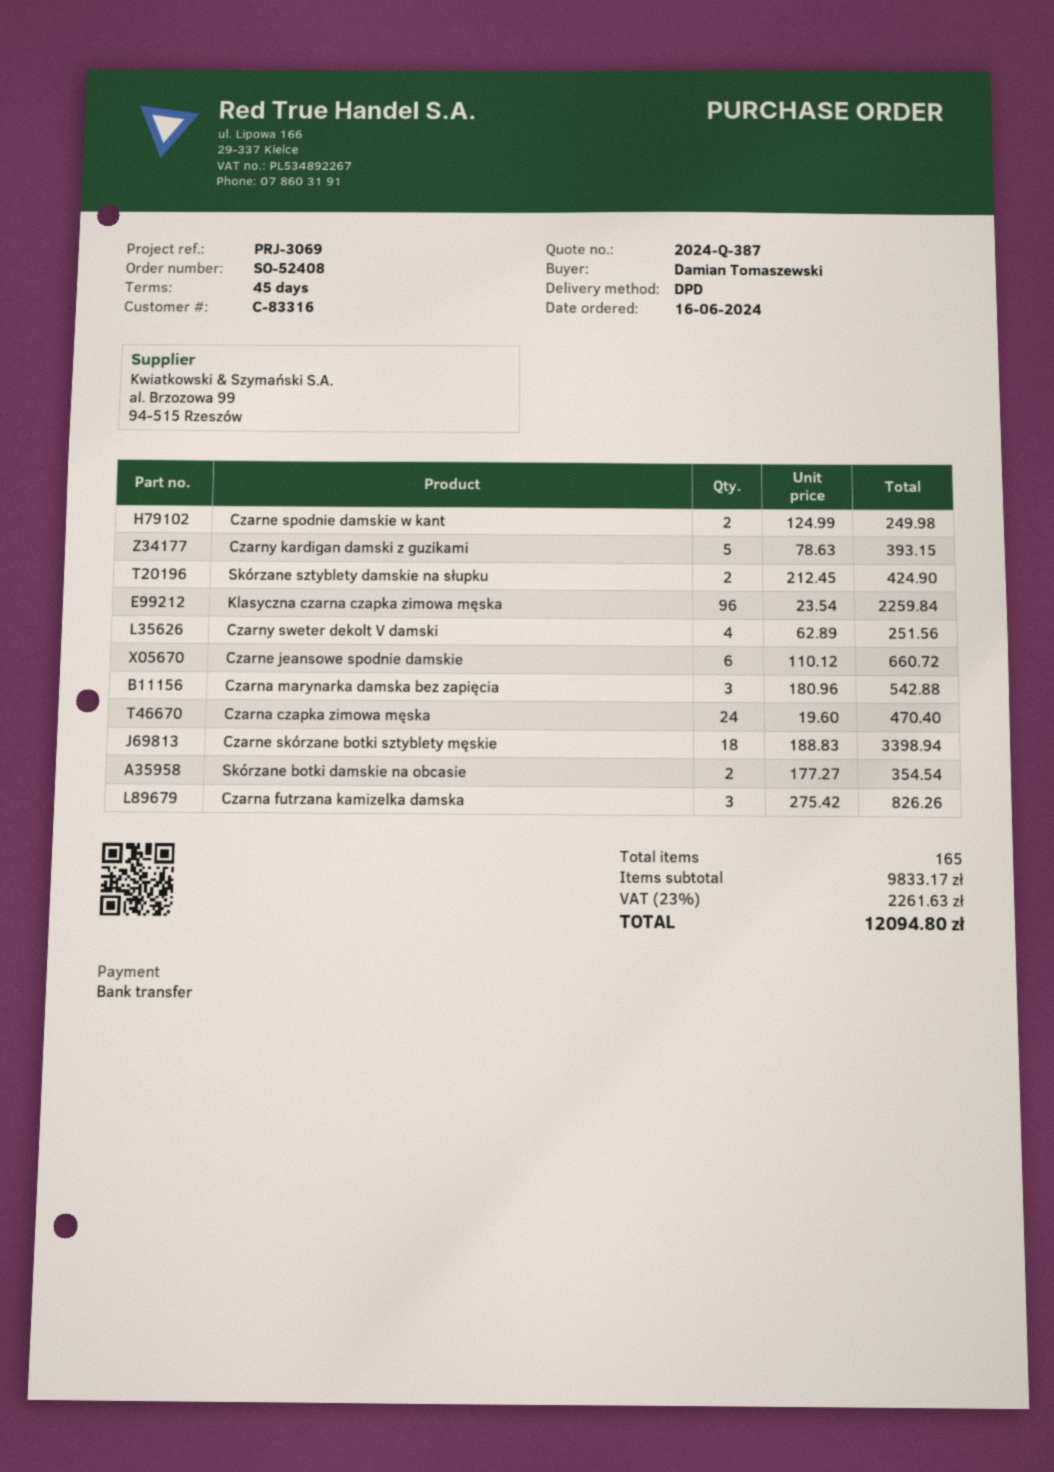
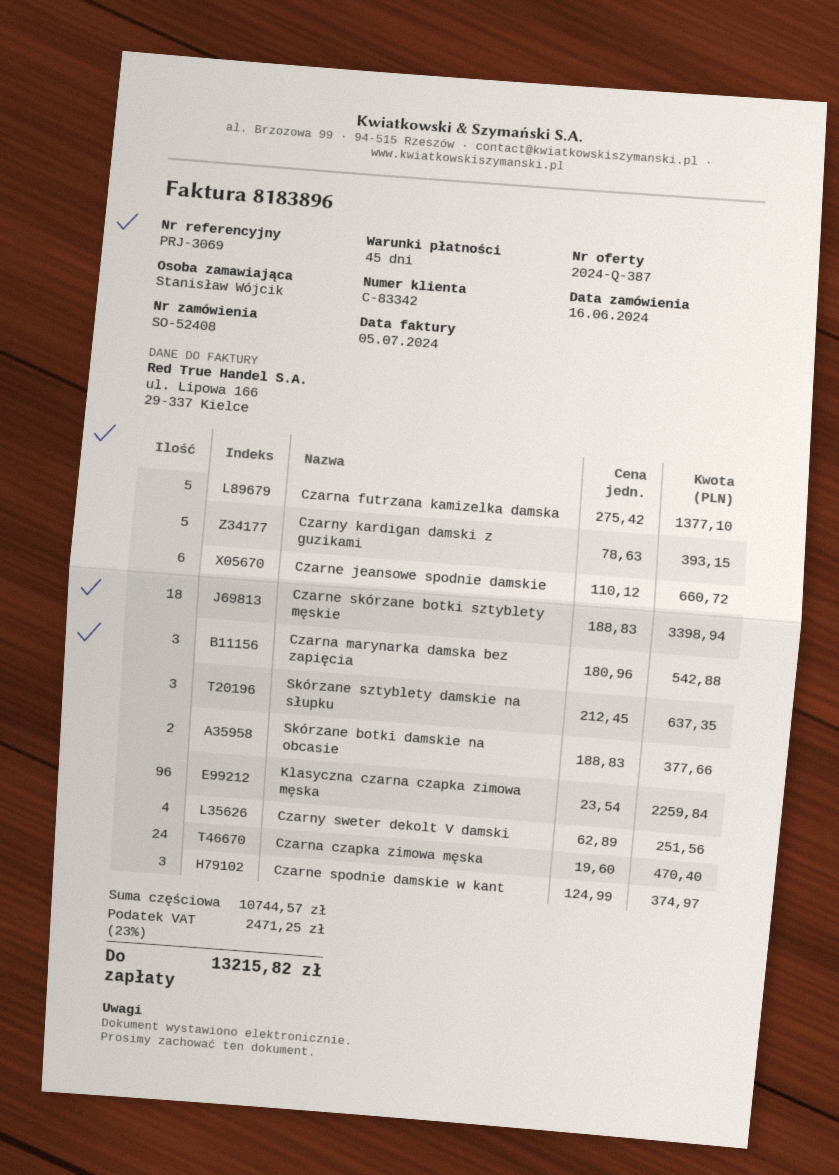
customer number: C-83316 -> C-83342
ordered by: Damian Tomaszewski -> Stanisław Wójcik
Czarne spodnie damskie w kant: 2 x 124.99 = 249.98 -> 3 x 124.99 = 374.97
Skórzane sztyblety damskie na słupku: 2 x 212.45 = 424.90 -> 3 x 212.45 = 637.35
Skórzane botki damskie na obcasie: 2 x 177.27 = 354.54 -> 2 x 188.83 = 377.66
Czarna futrzana kamizelka damska: 3 x 275.42 = 826.26 -> 5 x 275.42 = 1377.10
subtotal: 9833.17 -> 10744.57
tax: 23% = 2261.63 -> 23% = 2471.25
total: 12094.80 -> 13215.82

